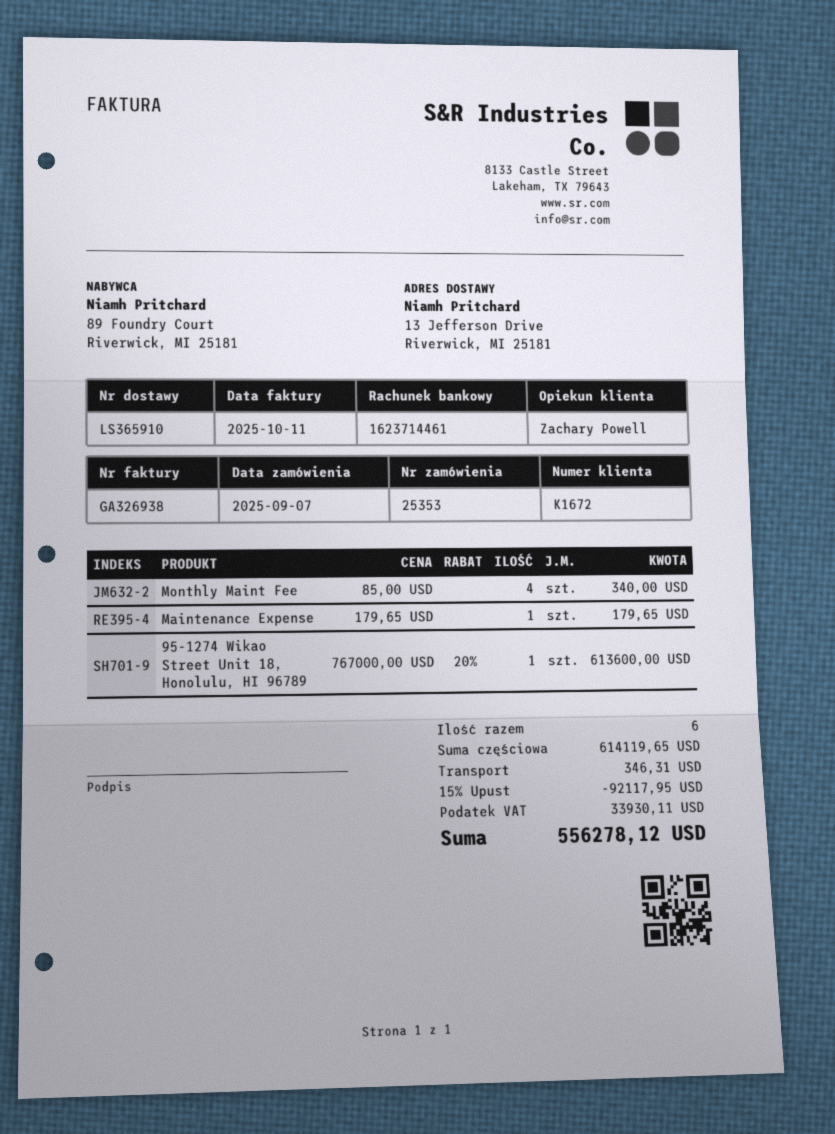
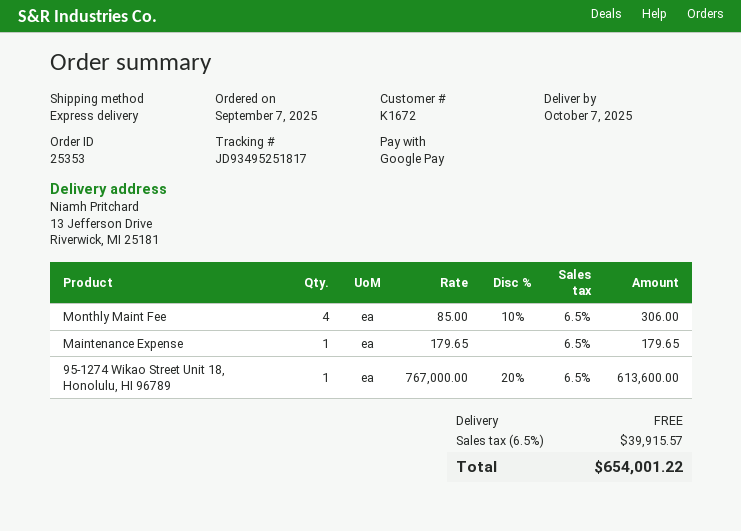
Monthly Maint Fee: 4 x 85.00 = 340.00 -> 4 x 85.00 - 10% = 306.00
discount: 15% = 92117.95 -> none
shipping: 346.31 -> 0.00
tax: 33930.11 -> 39915.57
total: 556278.12 -> 654001.22

